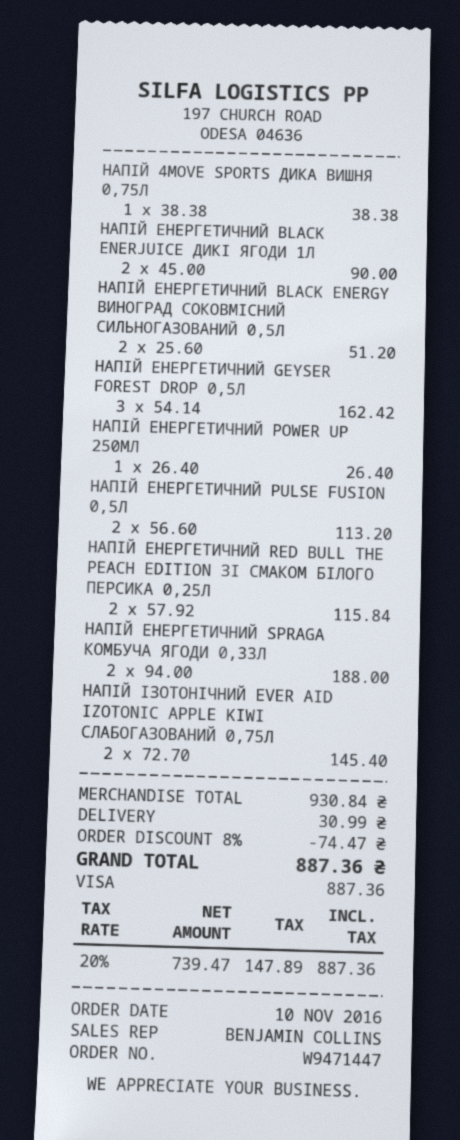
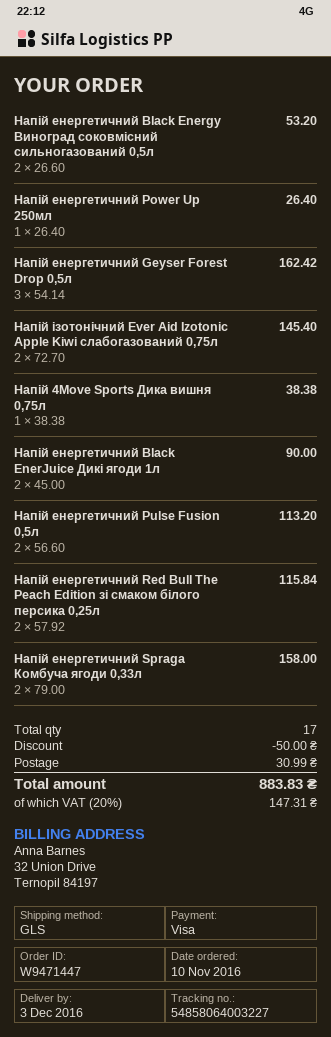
НАПІЙ ЕНЕРГЕТИЧНИЙ BLACK ENERGY ВИНОГРАД СОКОВМІСНИЙ СИЛЬНОГАЗОВАНИЙ 0,5Л: 2 x 25.60 = 51.20 -> 2 x 26.60 = 53.20
НАПІЙ ЕНЕРГЕТИЧНИЙ SPRAGA КОМБУЧА ЯГОДИ 0,33Л: 2 x 94.00 = 188.00 -> 2 x 79.00 = 158.00
discount: 74.47 -> 50.00
tax: 20% = 147.89 -> 20% = 147.31
total: 887.36 -> 883.83

